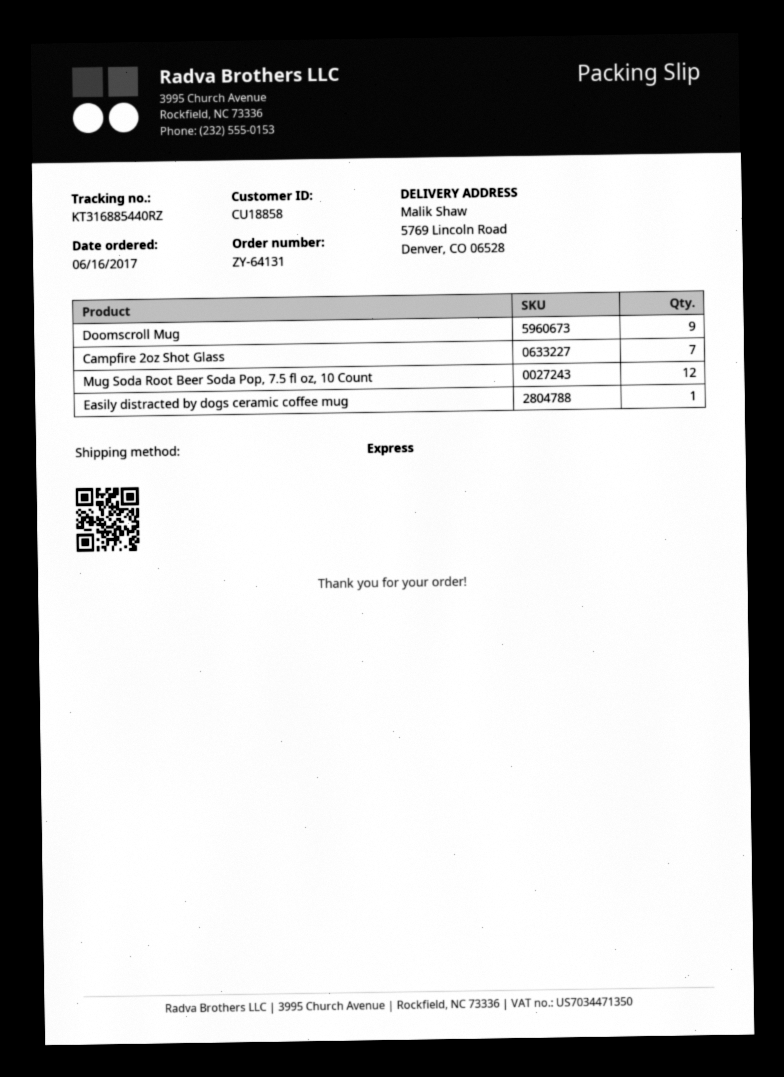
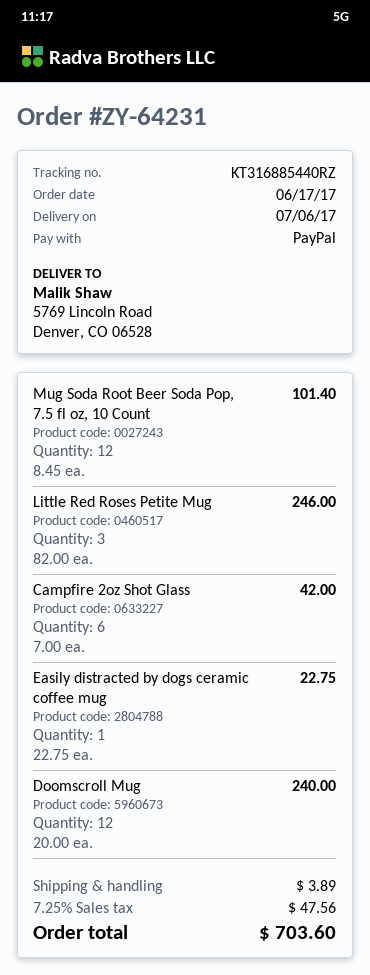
order number: ZY-64131 -> ZY-64231
order date: 2017-06-16 -> 2017-06-17
Doomscroll Mug: 9 -> 12
Campfire 2oz Shot Glass: 7 -> 6
Little Red Roses Petite Mug: none -> 3

